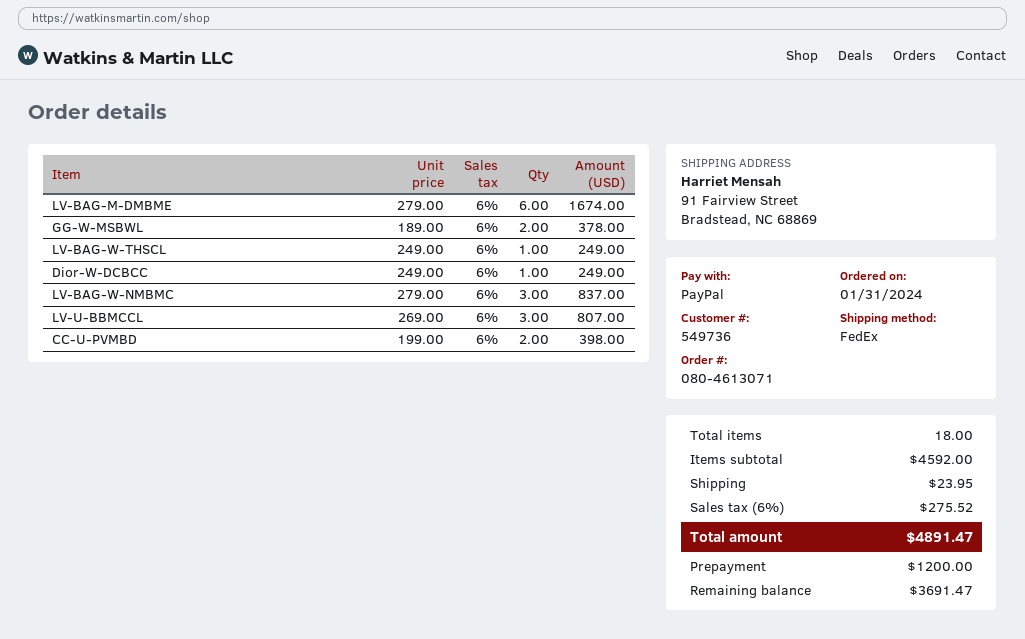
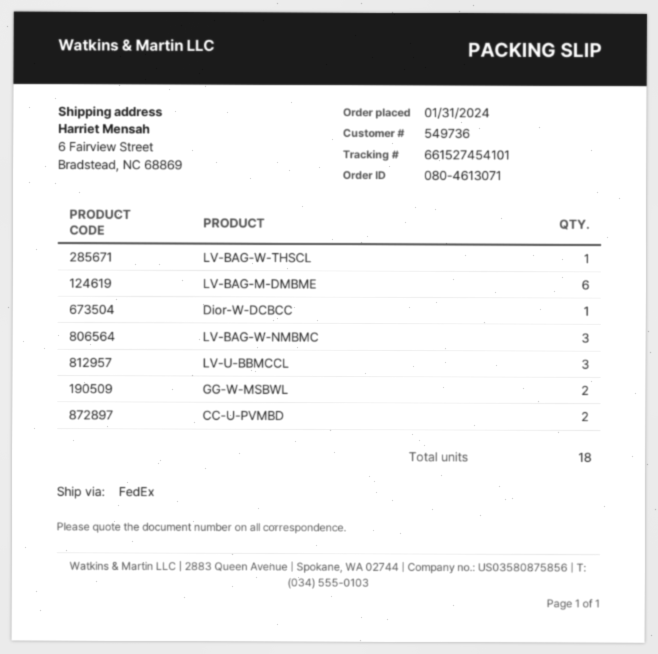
ship to: 91 Fairview Street, Bradstead, NC 68869 -> 6 Fairview Street, Bradstead, NC 68869

